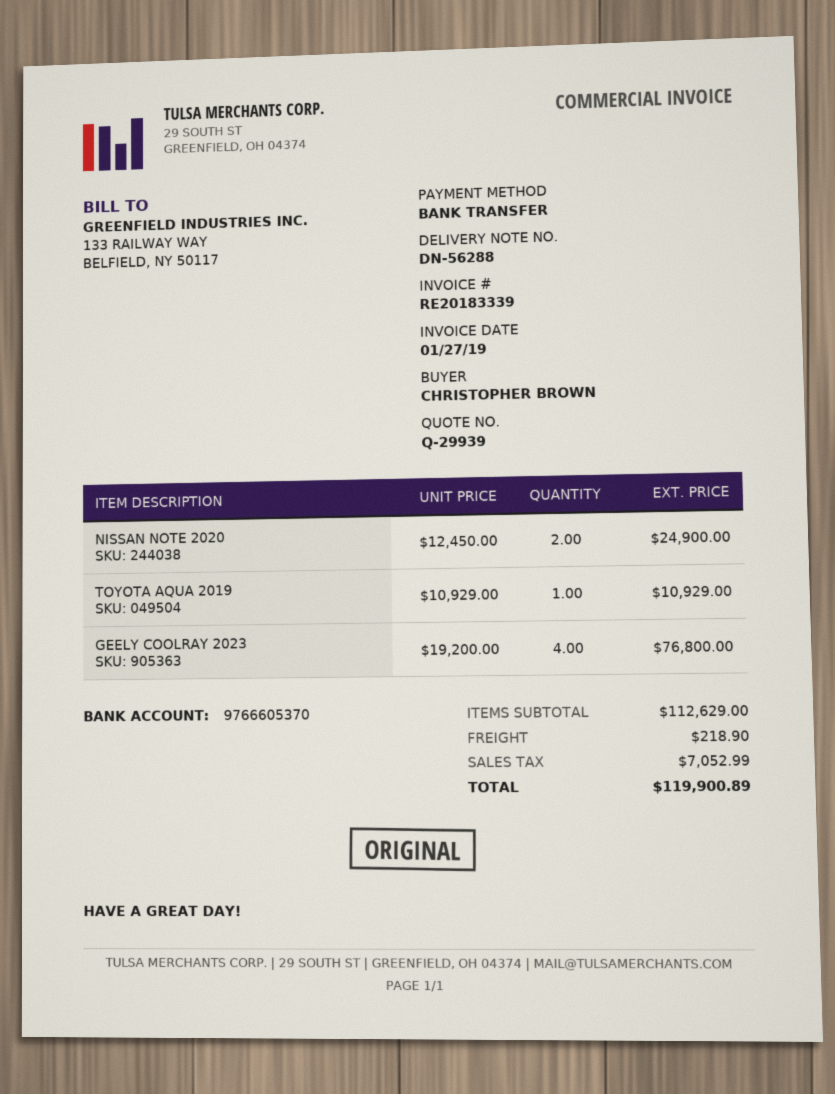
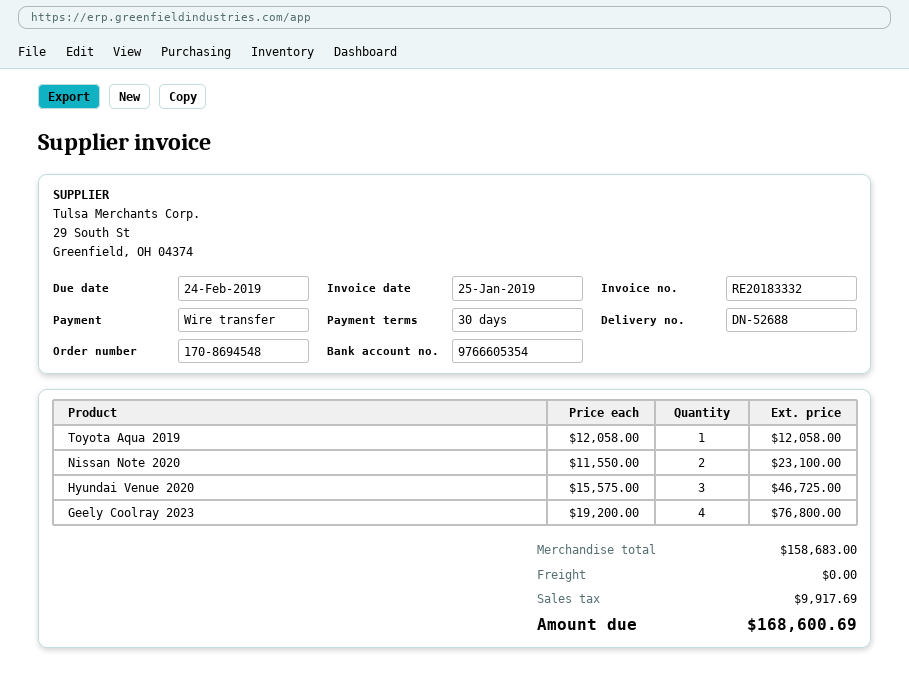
delivery note number: DN-56288 -> DN-52688
invoice number: RE20183339 -> RE20183332
invoice date: 2019-01-27 -> 2019-01-25
bank account: 9766605370 -> 9766605354
NISSAN NOTE 2020: 2 x 12450.00 = 24900.00 -> 2 x 11550.00 = 23100.00
TOYOTA AQUA 2019: 1 x 10929.00 = 10929.00 -> 1 x 12058.00 = 12058.00
Hyundai Venue 2020: none -> 3 x 15575.00 = 46725.00
subtotal: 112629.00 -> 158683.00
shipping: 218.90 -> 0.00
tax: 7052.99 -> 9917.69
total: 119900.89 -> 168600.69

